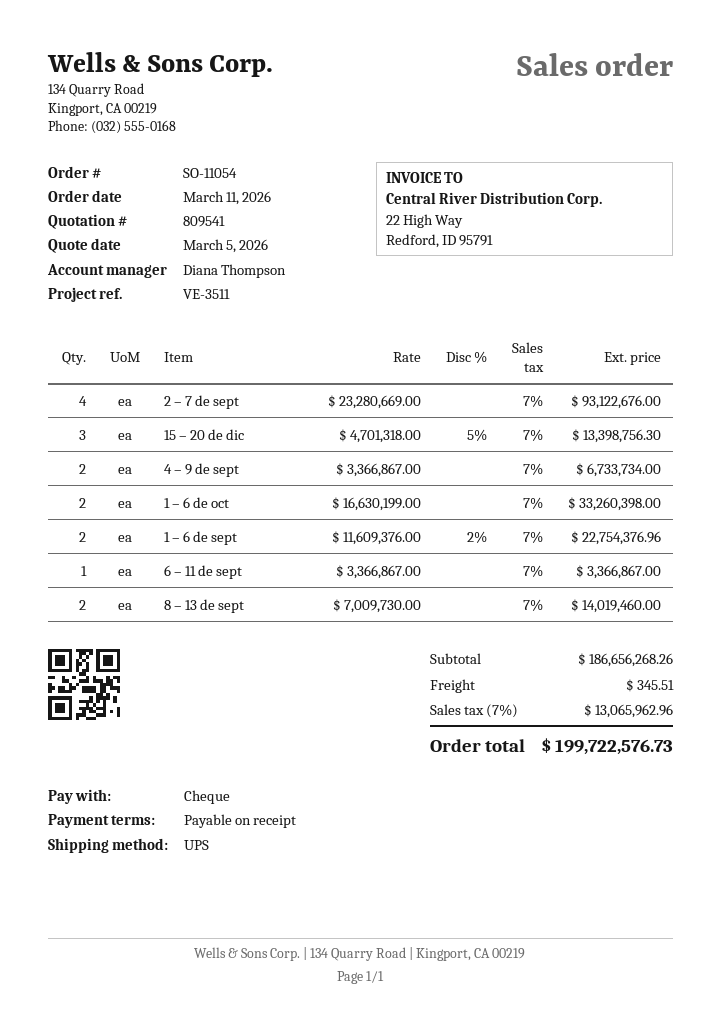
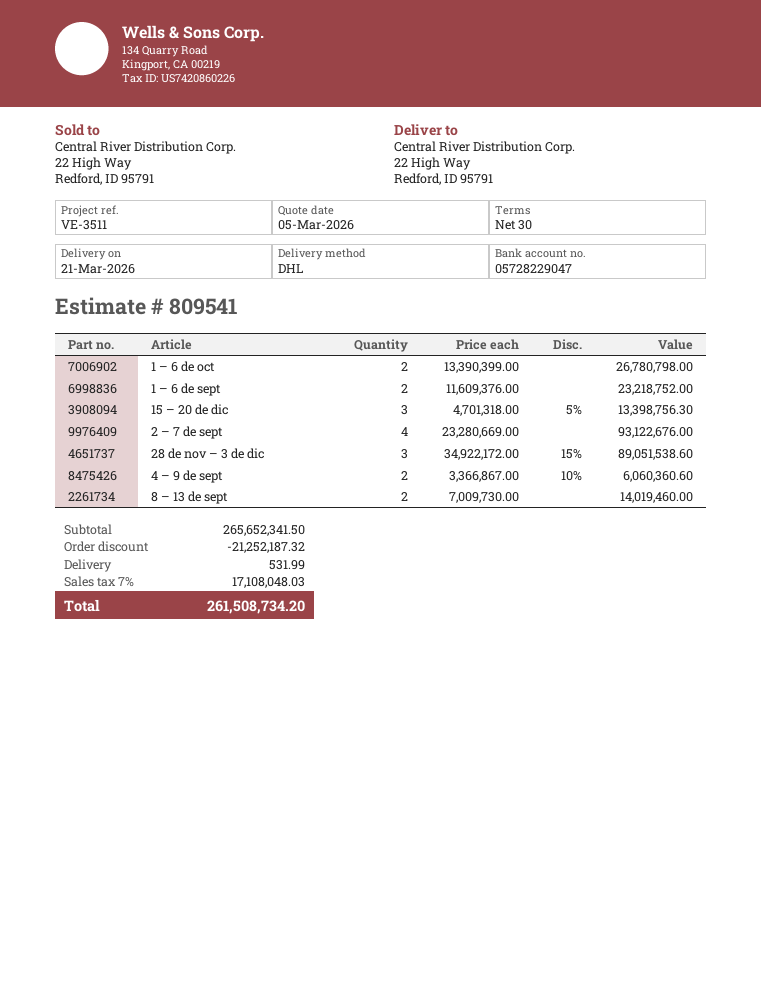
payment terms: on receipt -> 30 days
shipping method: UPS -> DHL
4 – 9 de sept: 2 x 3366867.00 = 6733734.00 -> 2 x 3366867.00 - 10% = 6060360.60
1 – 6 de oct: 2 x 16630199.00 = 33260398.00 -> 2 x 13390399.00 = 26780798.00
1 – 6 de sept: 2 x 11609376.00 - 2% = 22754376.96 -> 2 x 11609376.00 = 23218752.00
6 – 11 de sept: 1 x 3366867.00 = 3366867.00 -> none
28 de nov – 3 de dic: none -> 3 x 34922172.00 - 15% = 89051538.60
subtotal: 186656268.26 -> 265652341.50
discount: none -> 21252187.32
shipping: 345.51 -> 531.99
tax: 7% = 13065962.96 -> 7% = 17108048.03
total: 199722576.73 -> 261508734.20

